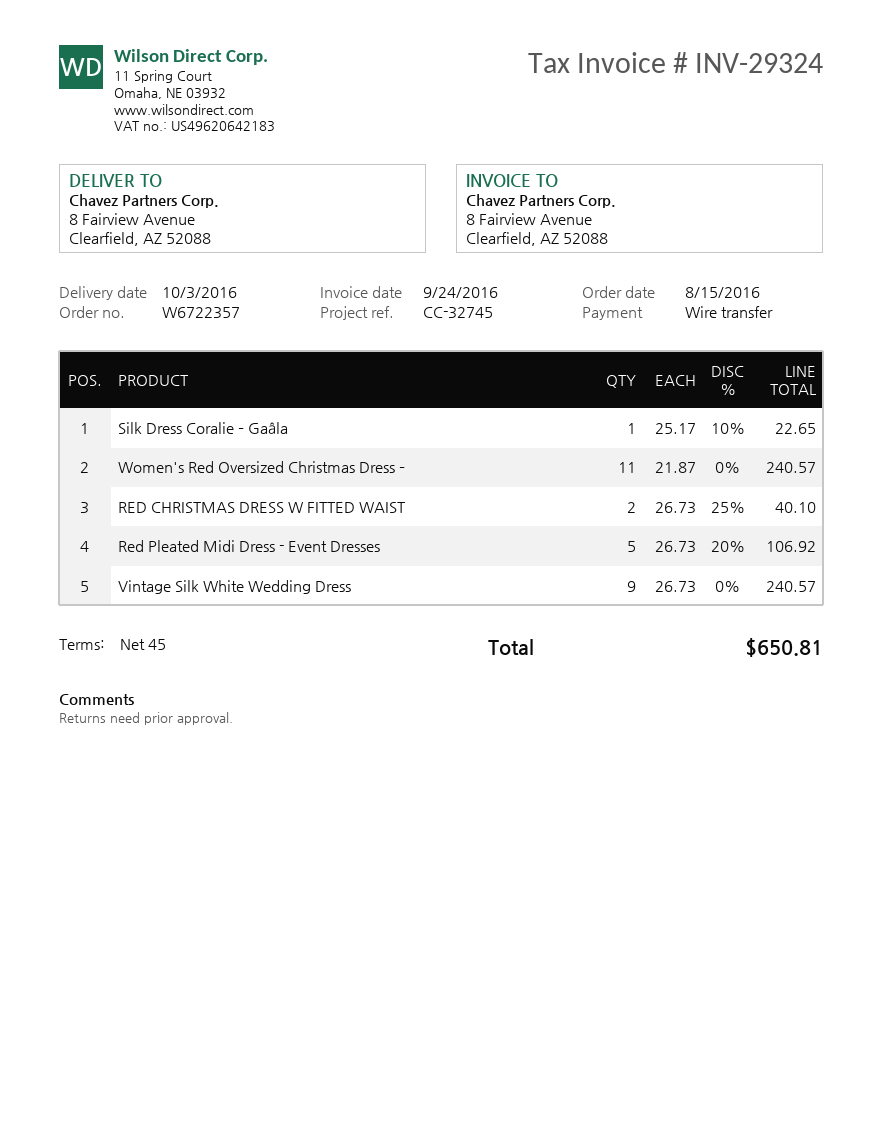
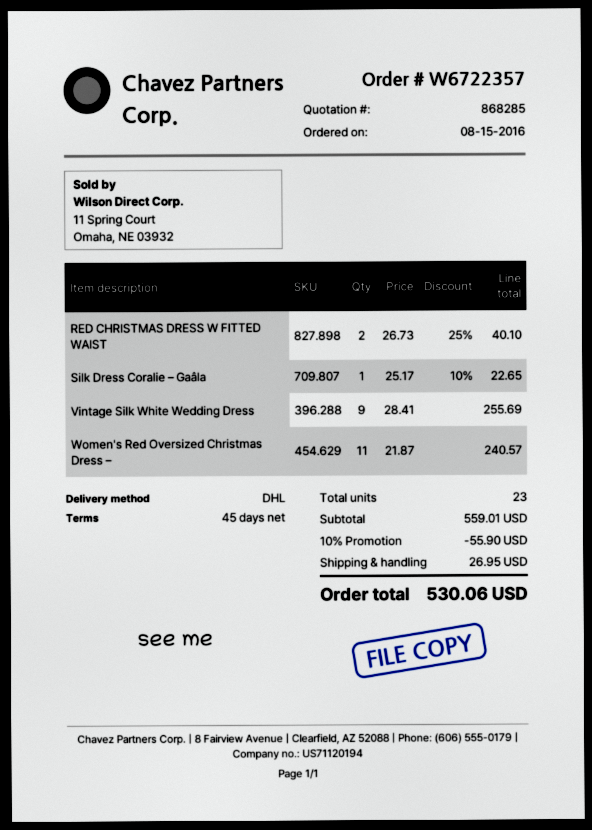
Red Pleated Midi Dress - Event Dresses: 5 x 26.73 - 20% = 106.92 -> none
Vintage Silk White Wedding Dress: 9 x 26.73 = 240.57 -> 9 x 28.41 = 255.69
discount: none -> 10% = 55.90
shipping: none -> 26.95
total: 650.81 -> 530.06

